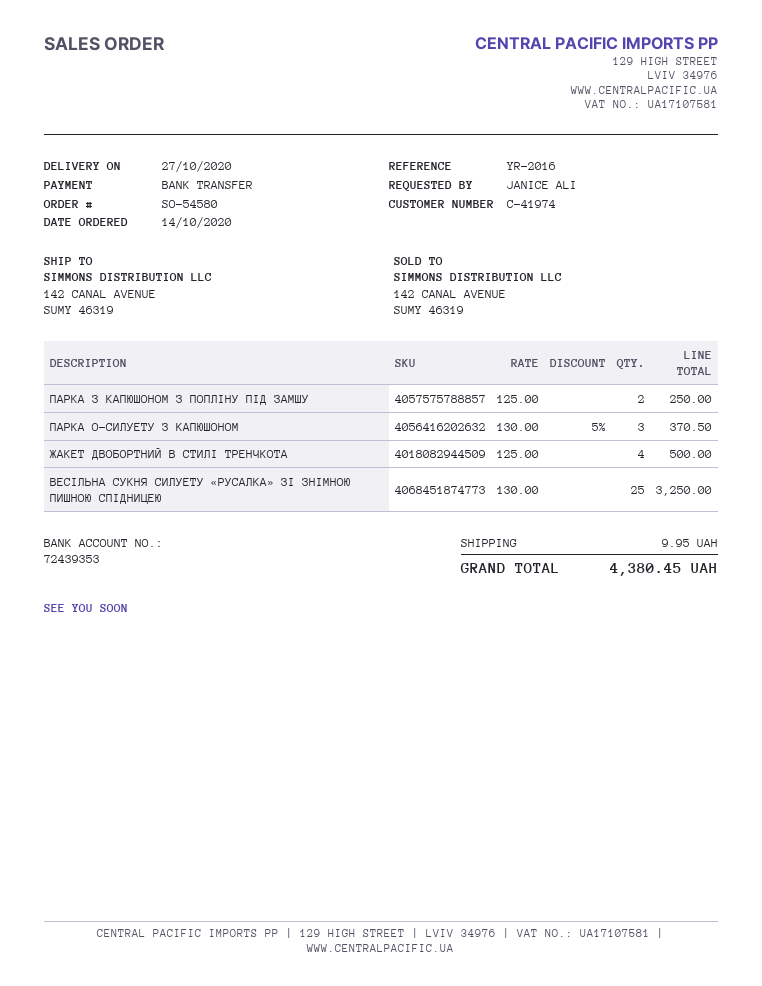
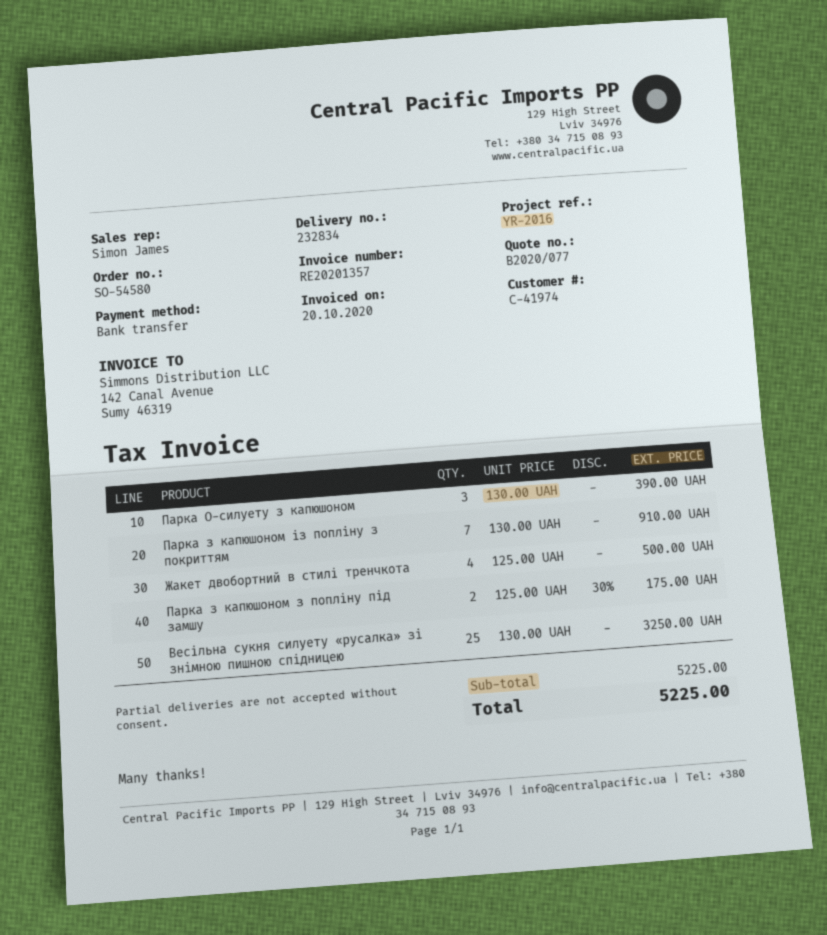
ПАРКА З КАПЮШОНОМ З ПОПЛІНУ ПІД ЗАМШУ: 2 x 125.00 = 250.00 -> 2 x 125.00 - 30% = 175.00
ПАРКА О-СИЛУЕТУ З КАПЮШОНОМ: 3 x 130.00 - 5% = 370.50 -> 3 x 130.00 = 390.00
Парка з капюшоном із попліну з покриттям: none -> 7 x 130.00 = 910.00
shipping: 9.95 -> none
total: 4380.45 -> 5225.00

